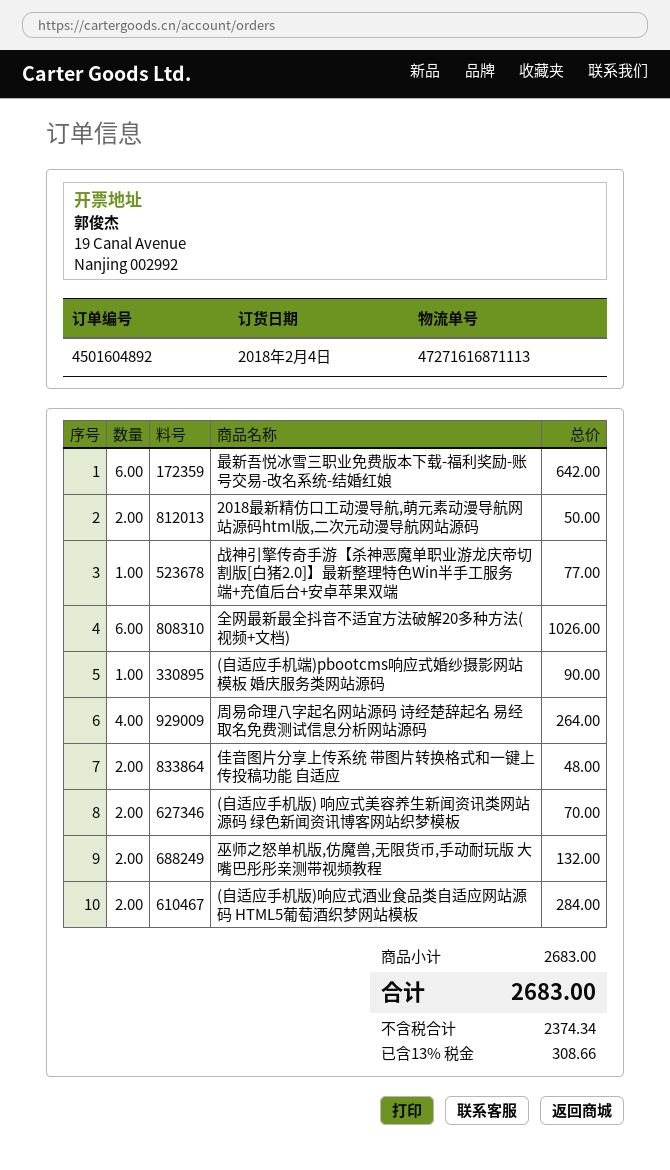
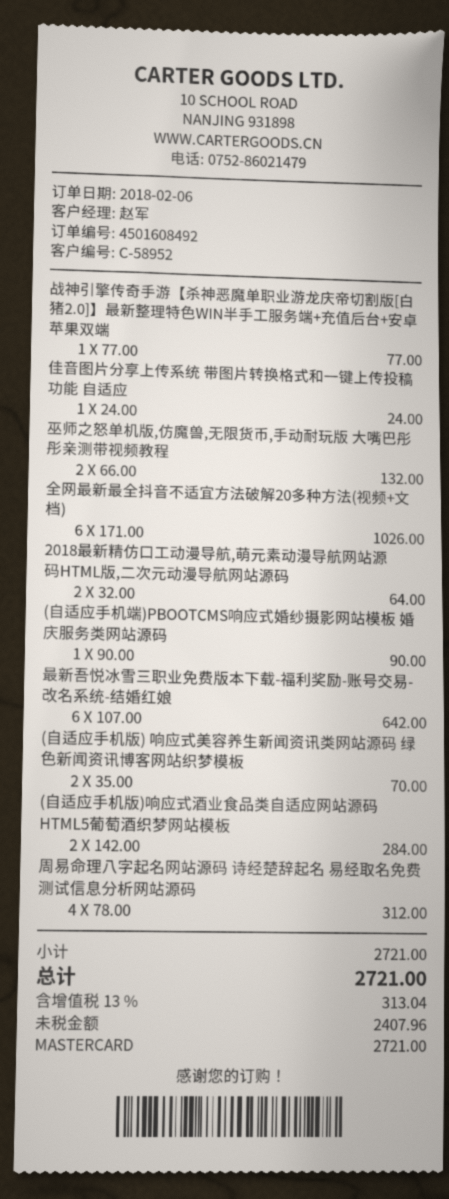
order number: 4501604892 -> 4501608492
order date: 2018-02-04 -> 2018-02-06
2018最新精仿口工动漫导航,萌元素动漫导航网站源码html版,二次元动漫导航网站源码: 2 for 50.00 -> 2 for 64.00
周易命理八字起名网站源码 诗经楚辞起名 易经取名免费测试信息分析网站源码: 4 for 264.00 -> 4 for 312.00
佳音图片分享上传系统 带图片转换格式和一键上传投稿功能 自适应: 2 for 48.00 -> 1 for 24.00
subtotal: 2683.00 -> 2721.00
net: 2374.34 -> 2407.96
tax: 13% = 308.66 -> 13% = 313.04
total: 2683.00 -> 2721.00

